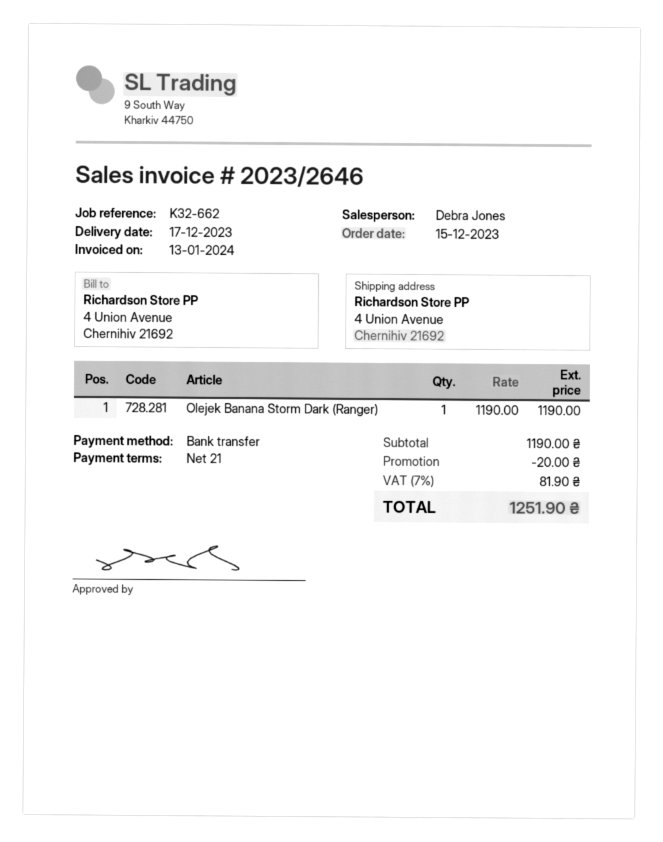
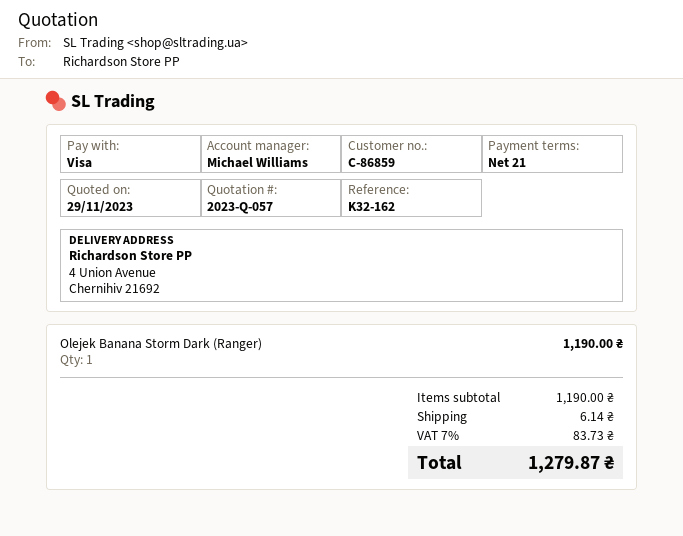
reference: K32-662 -> K32-162
sales rep: Debra Jones -> Michael Williams
payment method: bank transfer -> Visa
discount: 20.00 -> none
shipping: none -> 6.14
tax: 7% = 81.90 -> 7% = 83.73
total: 1251.90 -> 1279.87

